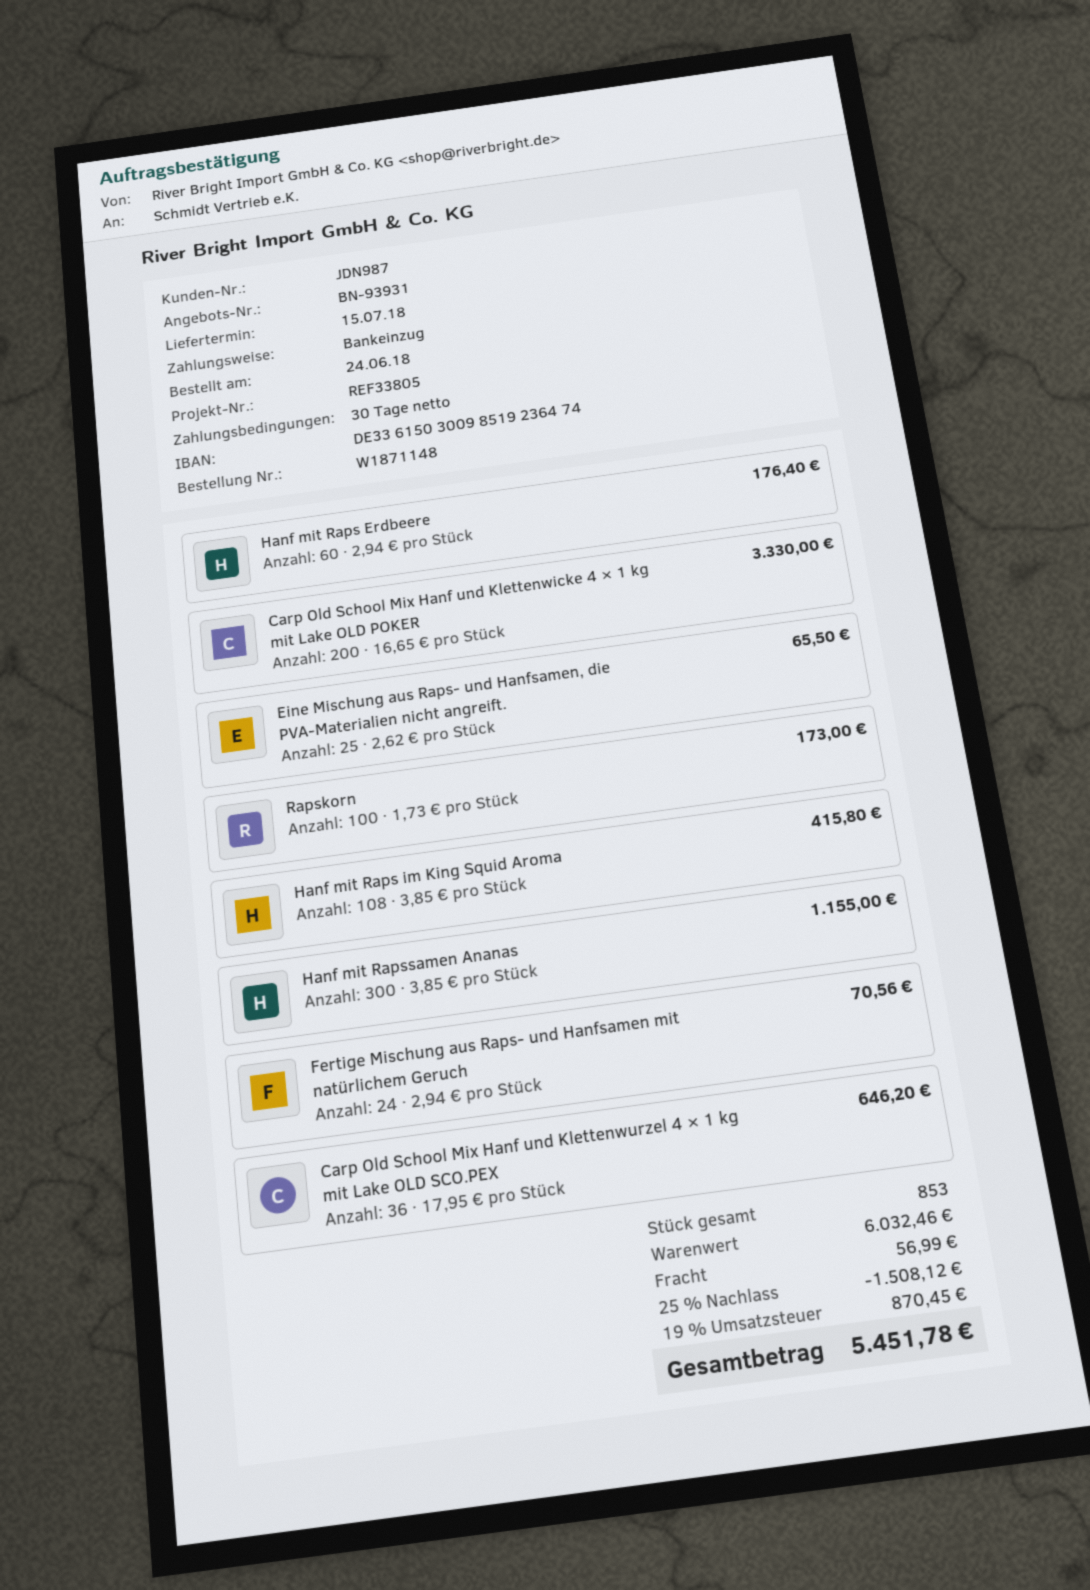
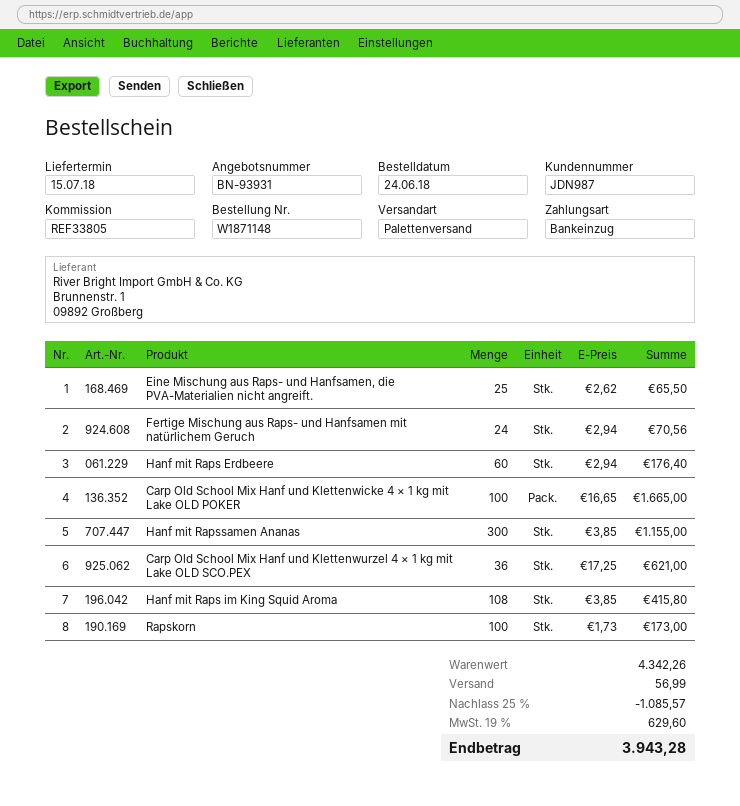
Carp Old School Mix Hanf und Klettenwicke 4 × 1 kg mit Lake OLD POKER: 200 x 16.65 = 3330.00 -> 100 x 16.65 = 1665.00
Carp Old School Mix Hanf und Klettenwurzel 4 × 1 kg mit Lake OLD SCO.PEX: 36 x 17.95 = 646.20 -> 36 x 17.25 = 621.00
subtotal: 6032.46 -> 4342.26
discount: 25% = 1508.12 -> 25% = 1085.57
tax: 19% = 870.45 -> 19% = 629.60
total: 5451.78 -> 3943.28

